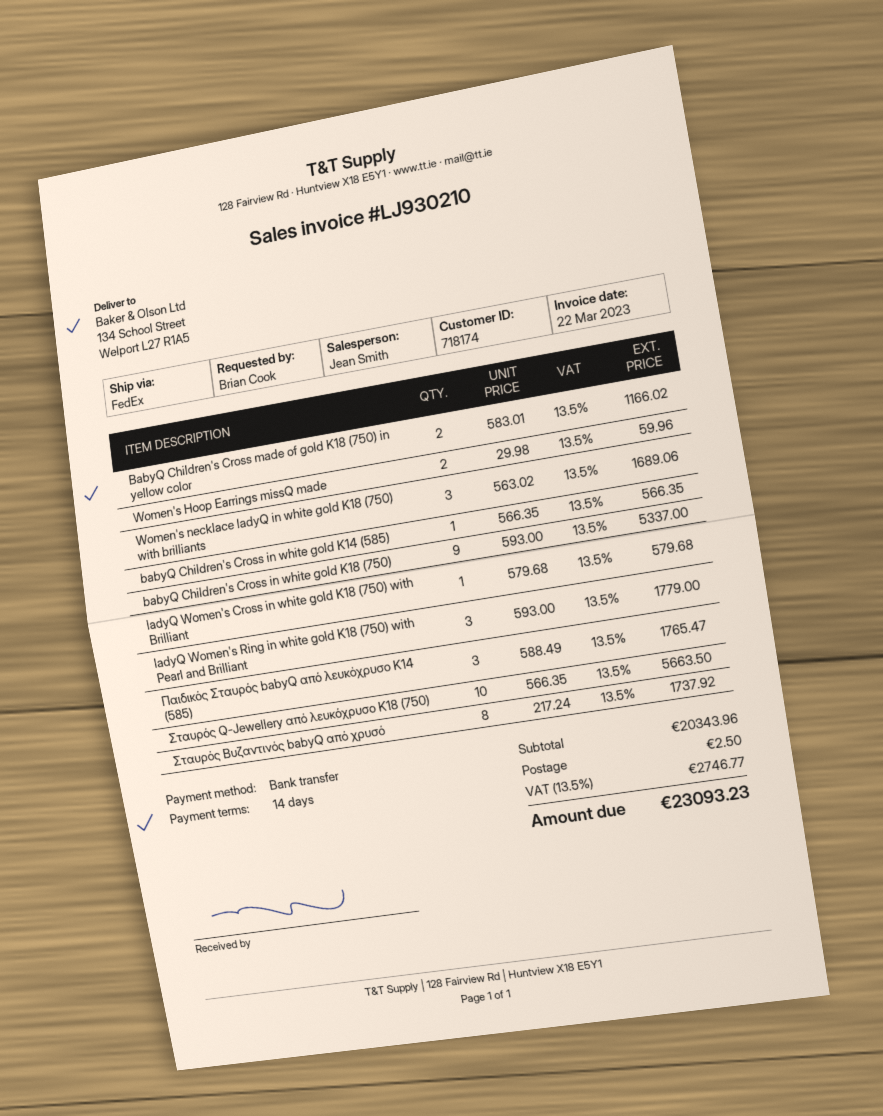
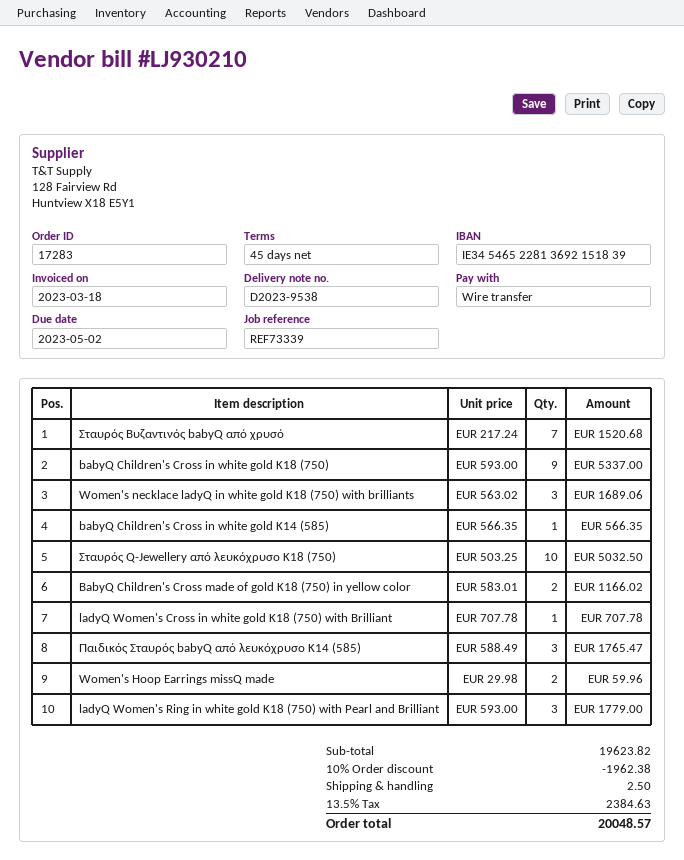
invoice date: 2023-03-22 -> 2023-03-18
payment terms: 14 days -> 45 days
ladyQ Women's Cross in white gold K18 (750) with Brilliant: 1 x 579.68 = 579.68 -> 1 x 707.78 = 707.78
Σταυρός Q-Jewellery από λευκόχρυσο Κ18 (750): 10 x 566.35 = 5663.50 -> 10 x 503.25 = 5032.50
Σταυρός Βυζαντινός babyQ από χρυσό: 8 x 217.24 = 1737.92 -> 7 x 217.24 = 1520.68
subtotal: 20343.96 -> 19623.82
discount: none -> 10% = 1962.38
tax: 13.5% = 2746.77 -> 13.5% = 2384.63
total: 23093.23 -> 20048.57

